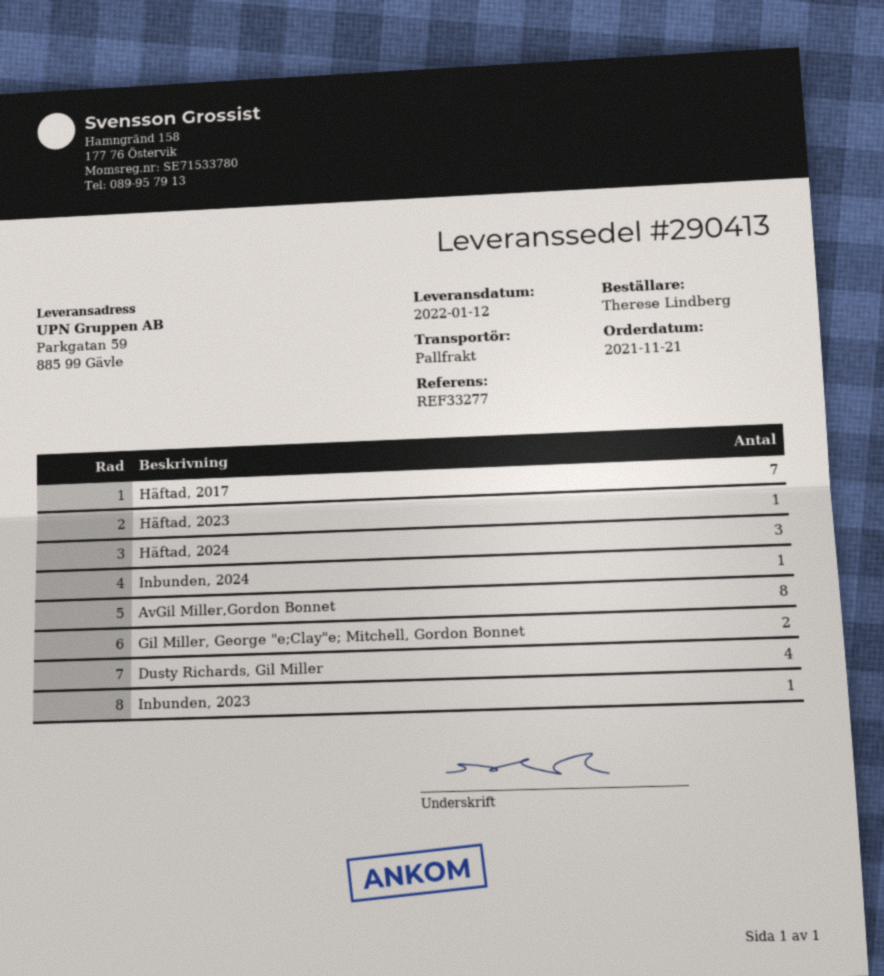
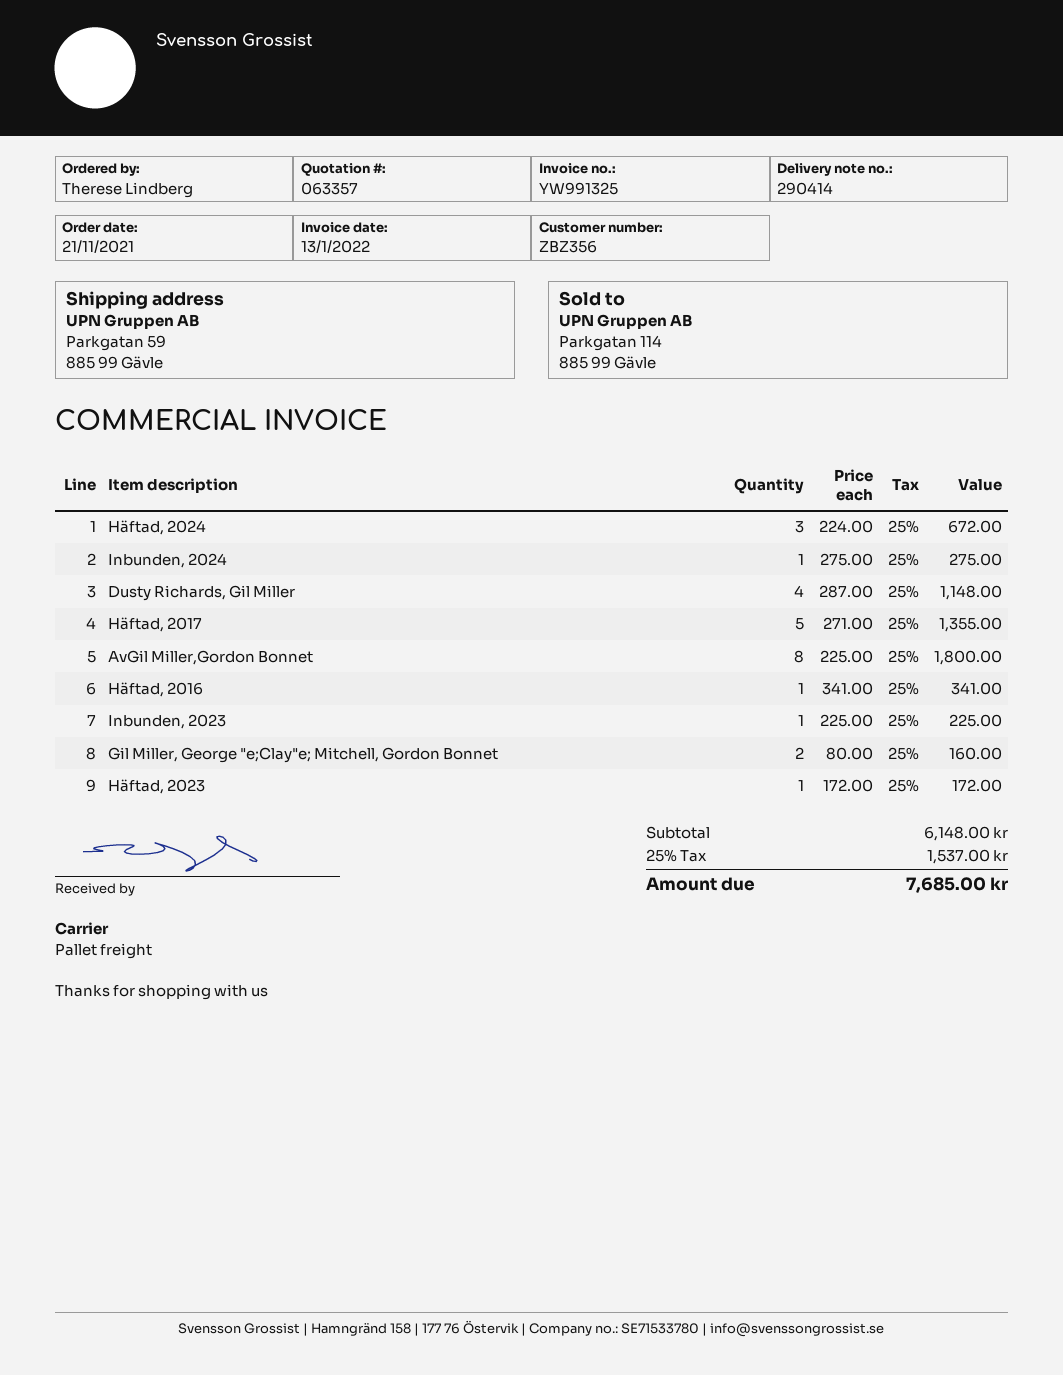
delivery note number: 290413 -> 290414
Häftad, 2017: 7 -> 5
Häftad, 2016: none -> 1

